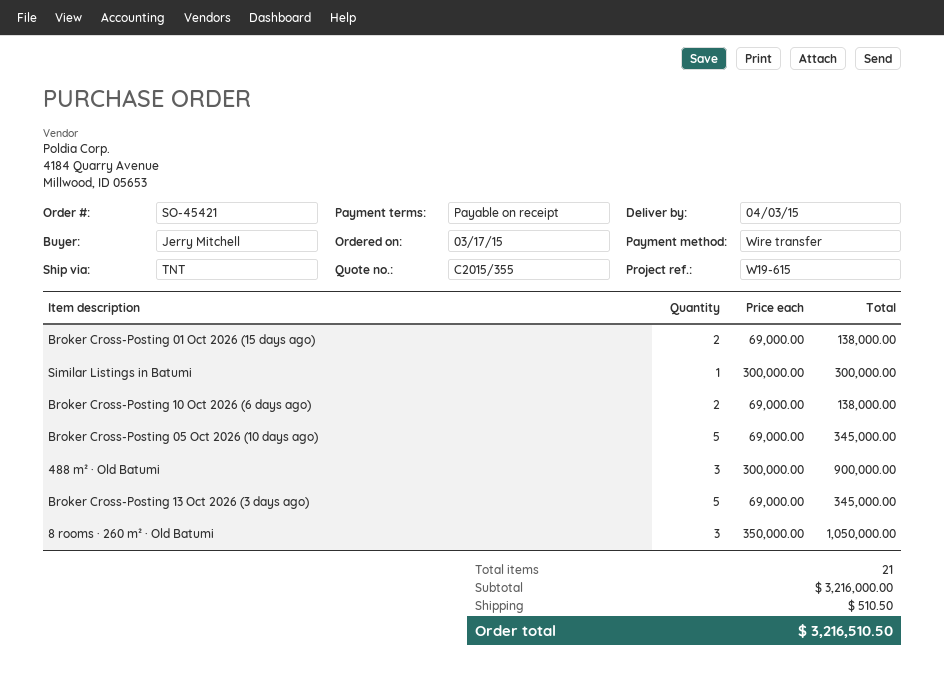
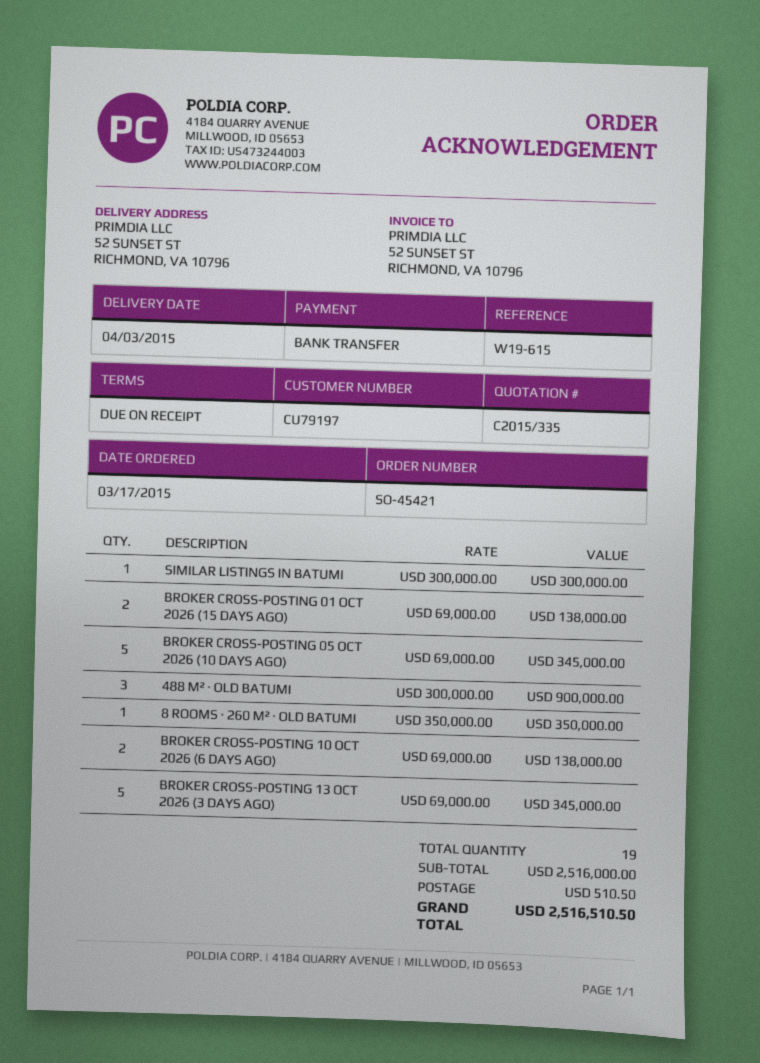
quote number: C2015/355 -> C2015/335
8 rooms · 260 m² · Old Batumi: 3 x 350000.00 = 1050000.00 -> 1 x 350000.00 = 350000.00
total quantity: 21 -> 19
subtotal: 3216000.00 -> 2516000.00
total: 3216510.50 -> 2516510.50

